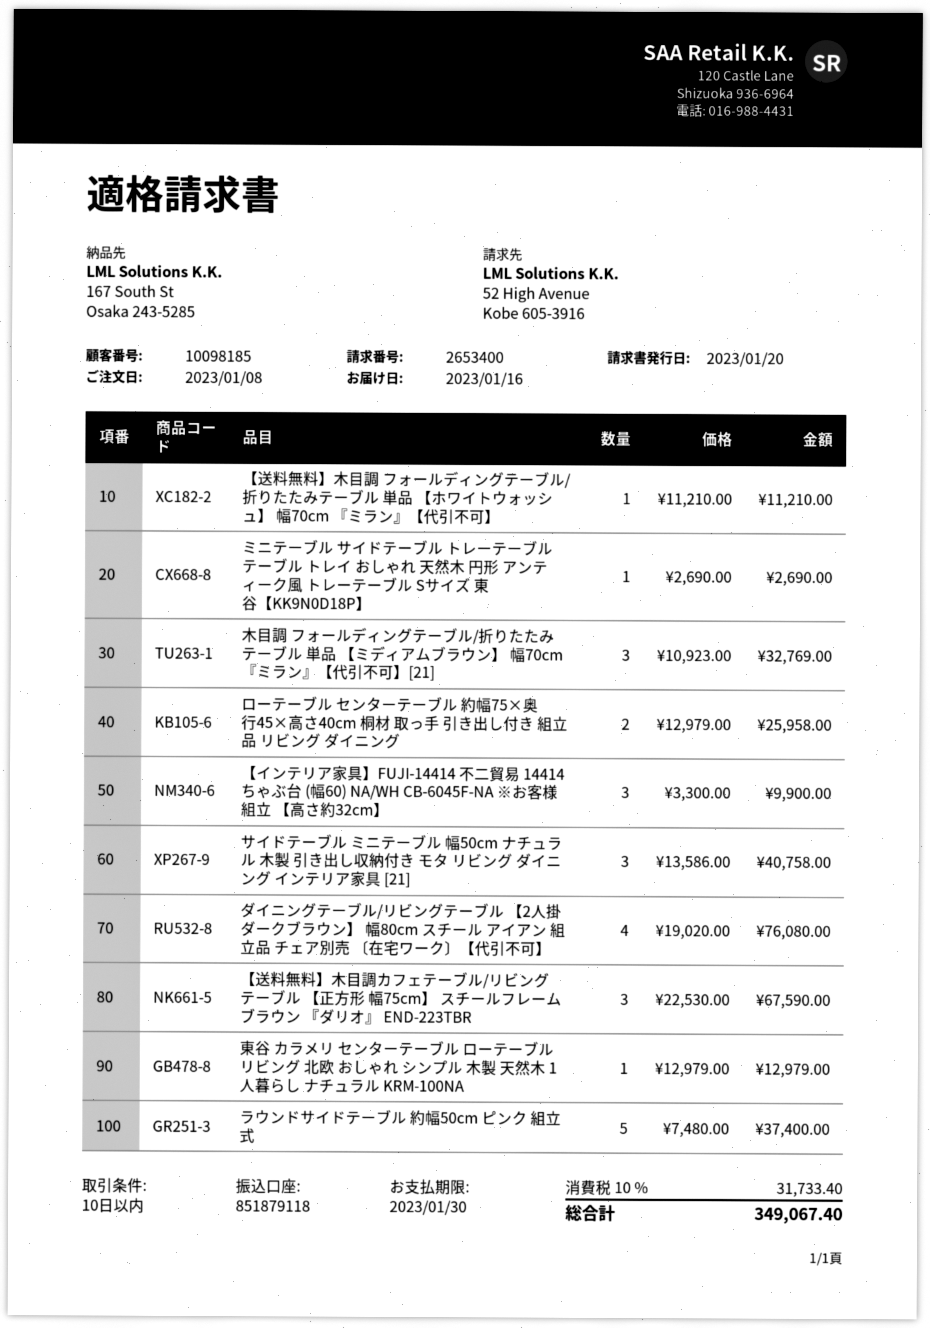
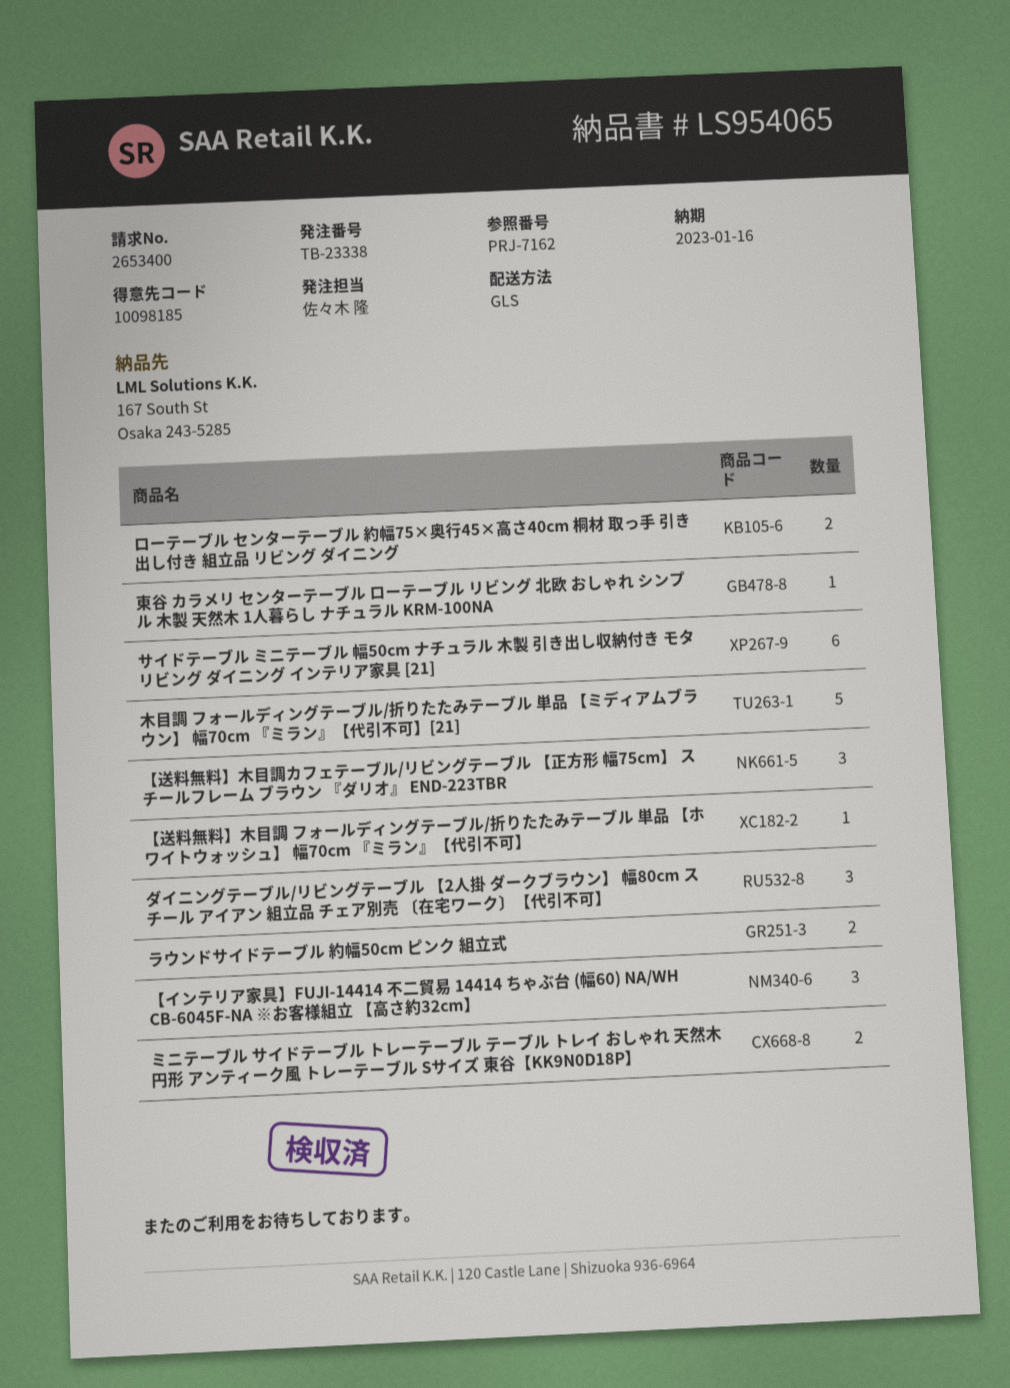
ミニテーブル サイドテーブル トレーテーブル テーブル トレイ おしゃれ 天然木 円形 アンティーク風 トレーテーブル Sサイズ 東谷【KK9N0D18P】: 1 -> 2
木目調 フォールディングテーブル/折りたたみテーブル 単品 【ミディアムブラウン】 幅70cm 『ミラン』【代引不可】[21]: 3 -> 5
サイドテーブル ミニテーブル 幅50cm ナチュラル 木製 引き出し収納付き モタ リビング ダイニング インテリア家具 [21]: 3 -> 6
ダイニングテーブル/リビングテーブル 【2人掛 ダークブラウン】 幅80cm スチール アイアン 組立品 チェア別売 〔在宅ワーク〕【代引不可】: 4 -> 3
ラウンドサイドテーブル 約幅50cm ピンク 組立式: 5 -> 2

